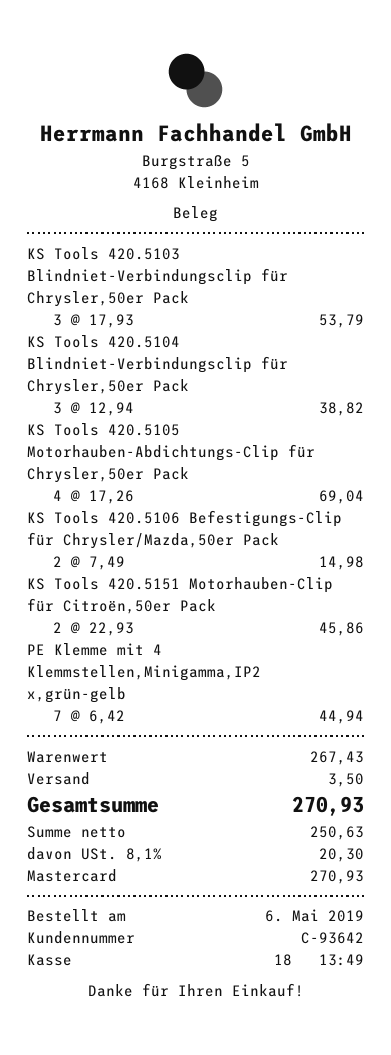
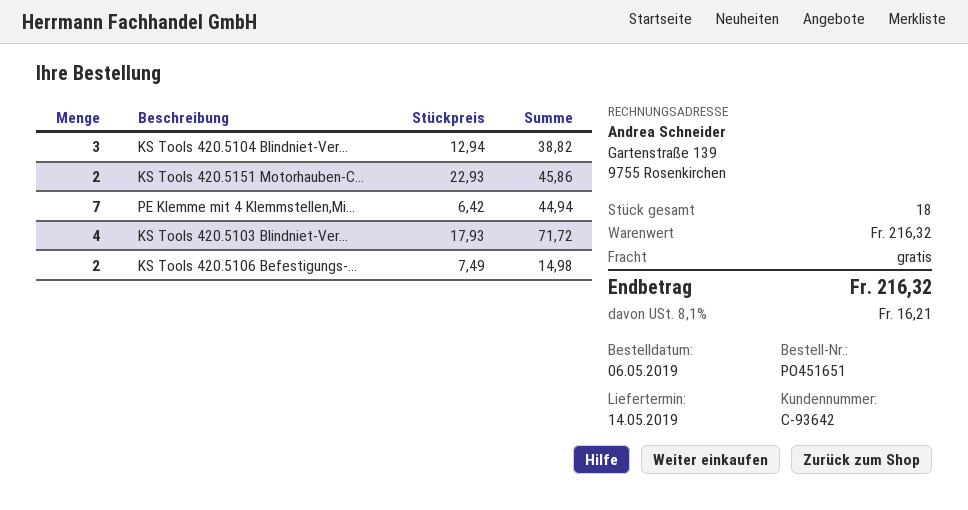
KS Tools 420.5103 Blindniet-Verbindungsclip für Chrysler,50er Pack: 3 x 17.93 = 53.79 -> 4 x 17.93 = 71.72
KS Tools 420.5105 Motorhauben-Abdichtungs-Clip für Chrysler,50er Pack: 4 x 17.26 = 69.04 -> none
subtotal: 267.43 -> 216.32
shipping: 3.50 -> 0.00
tax: 8.1% = 20.30 -> 8.1% = 16.21
total: 270.93 -> 216.32

